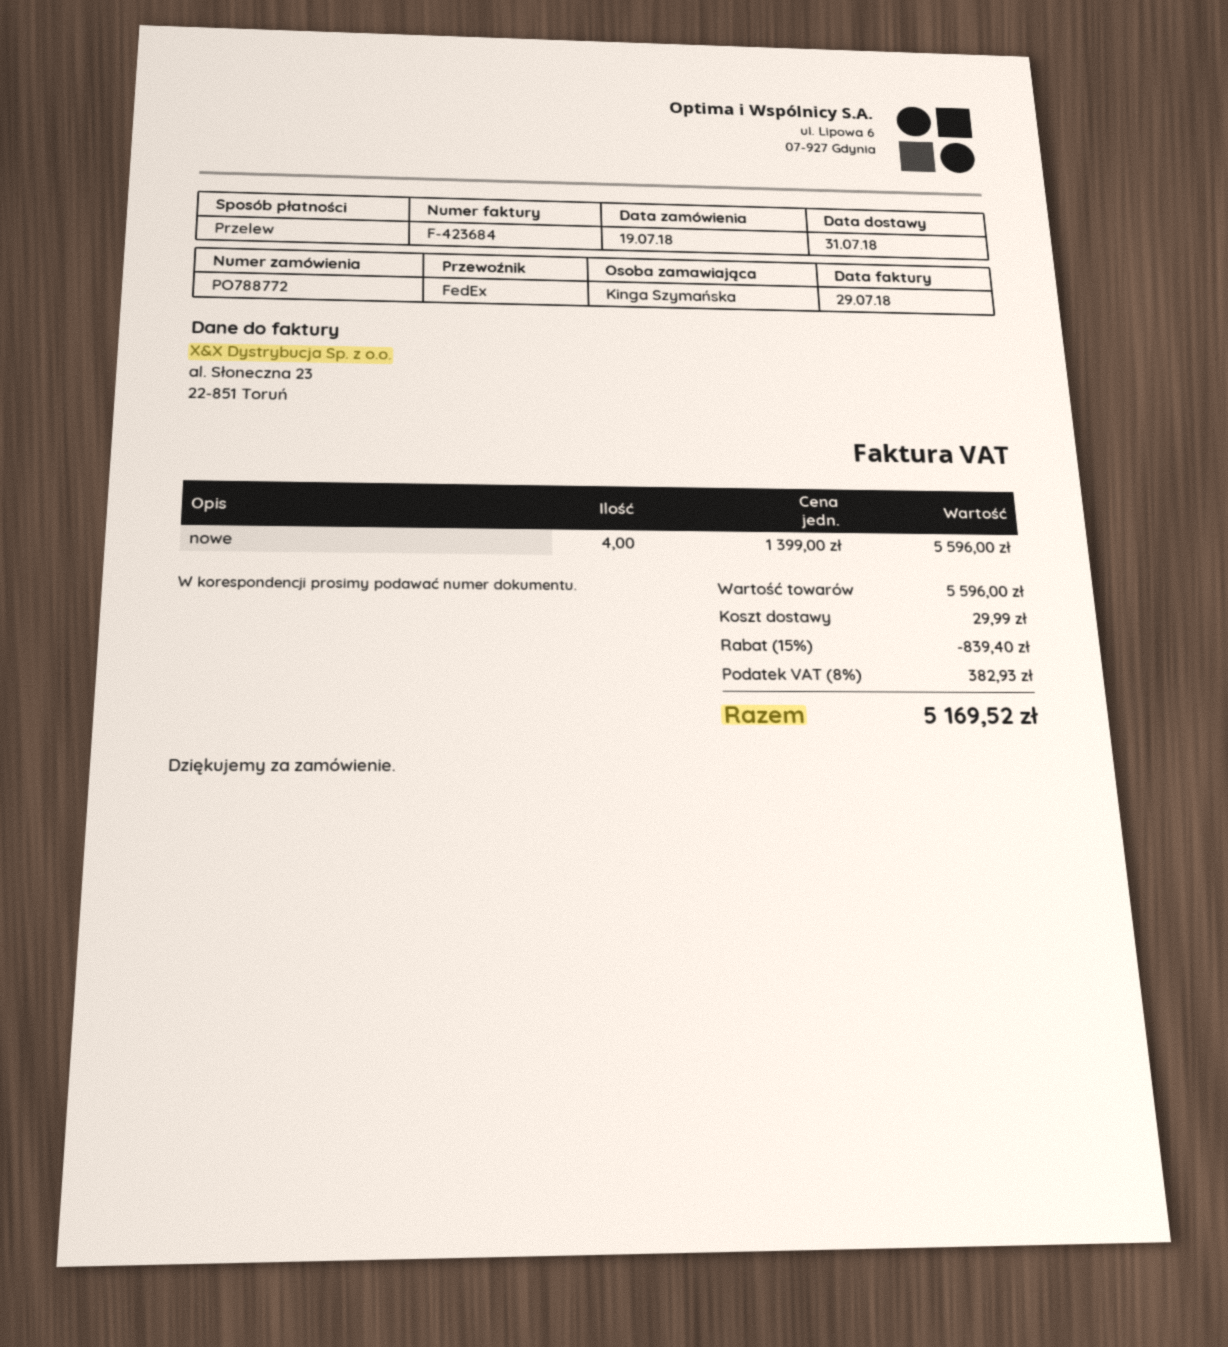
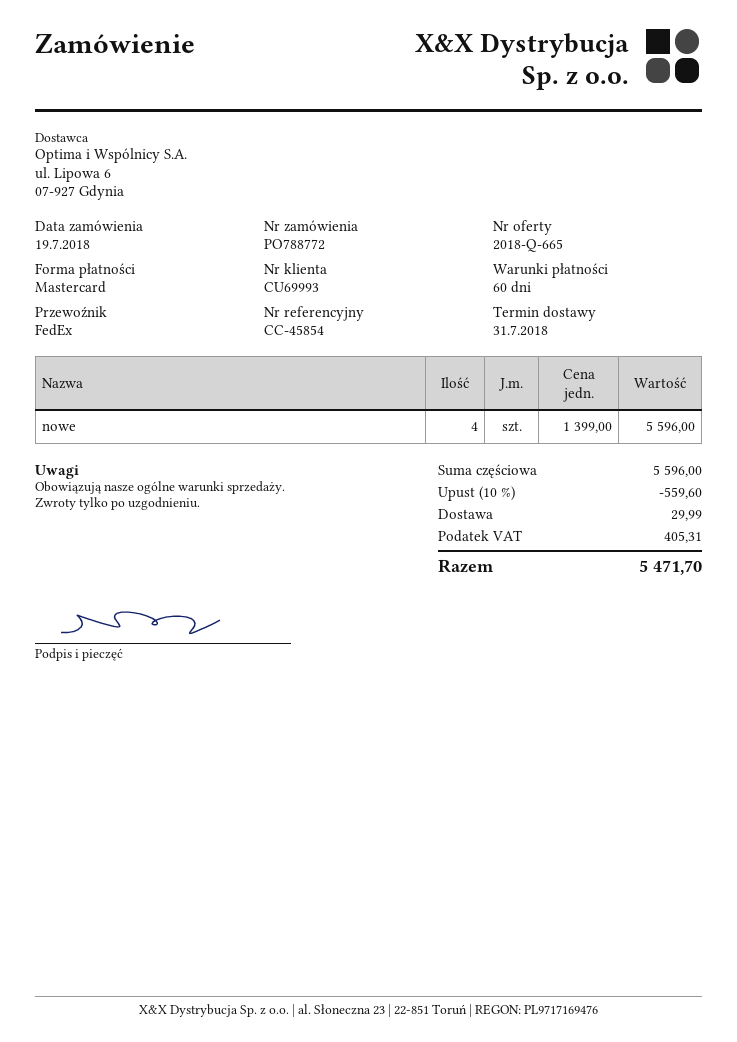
payment method: bank transfer -> Mastercard
discount: 15% = 839.40 -> 10% = 559.60
tax: 382.93 -> 405.31
total: 5169.52 -> 5471.70

